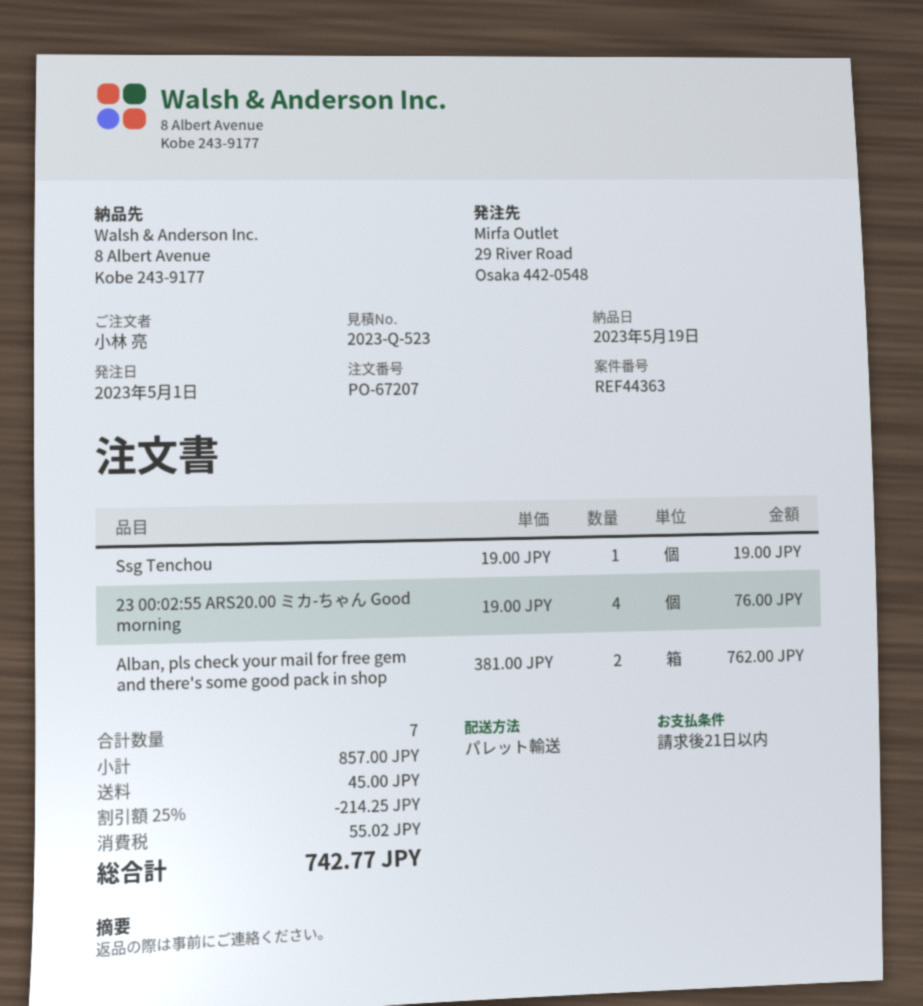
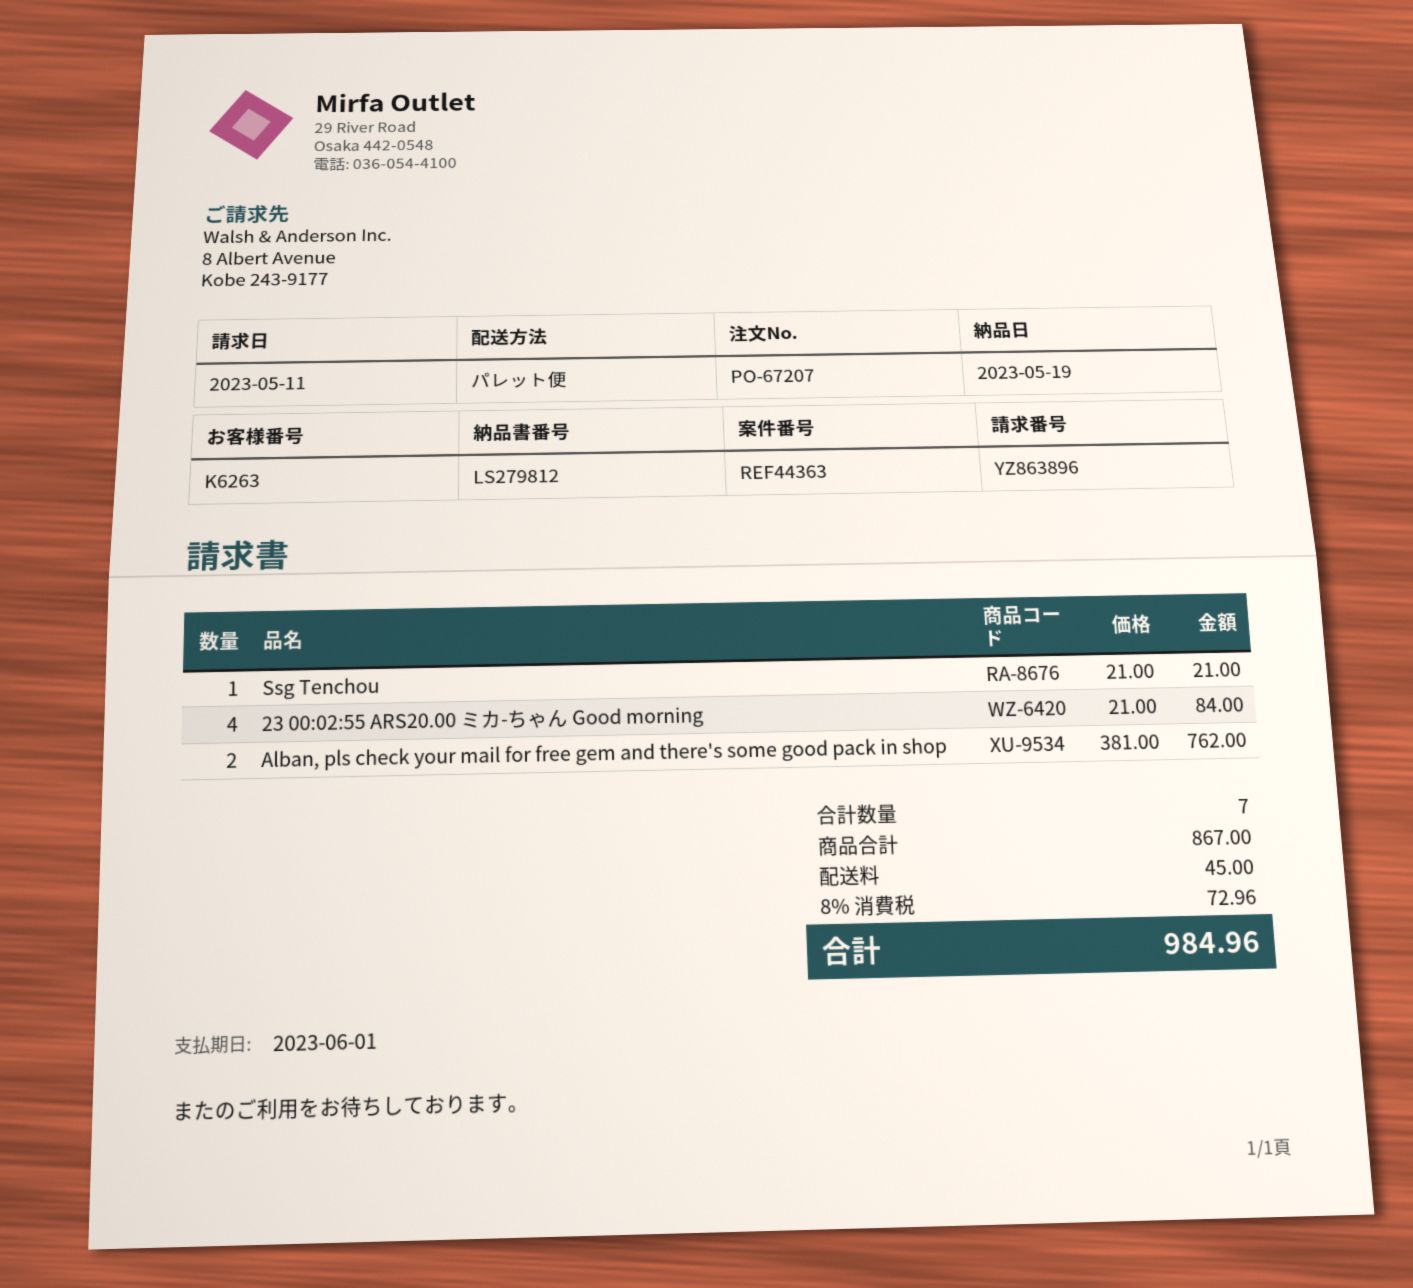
Ssg Tenchou: 1 x 19.00 = 19.00 -> 1 x 21.00 = 21.00
23 00:02:55 ARS20.00 ミカ-ちゃん Good morning: 4 x 19.00 = 76.00 -> 4 x 21.00 = 84.00
subtotal: 857.00 -> 867.00
discount: 25% = 214.25 -> none
tax: 55.02 -> 72.96
total: 742.77 -> 984.96

